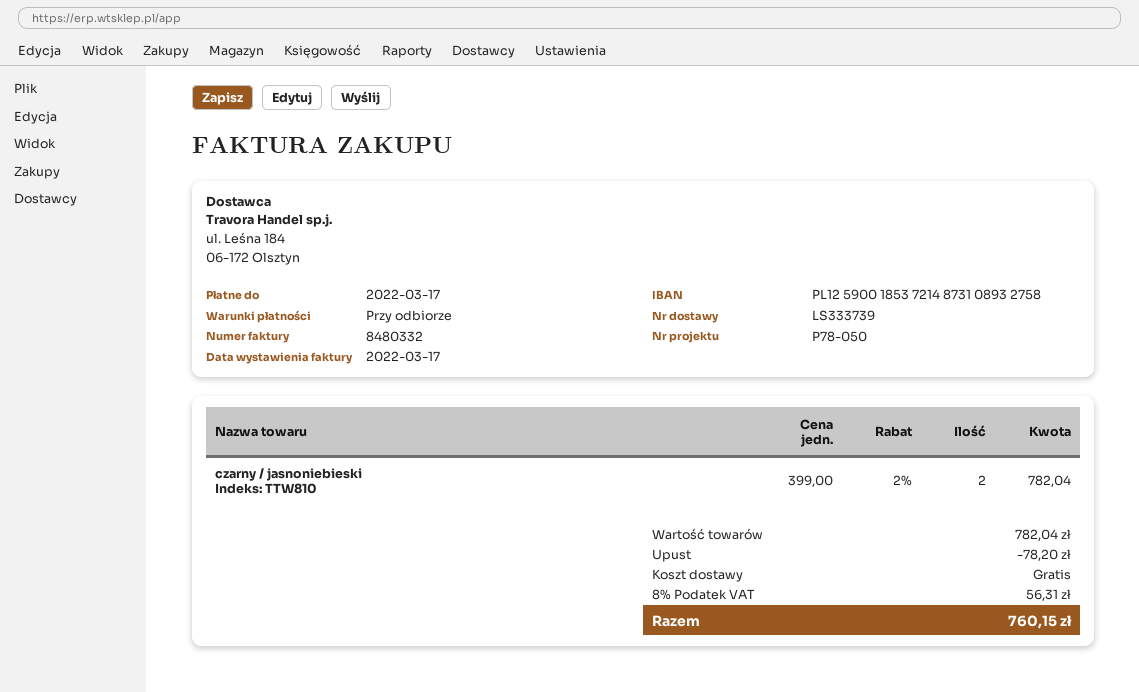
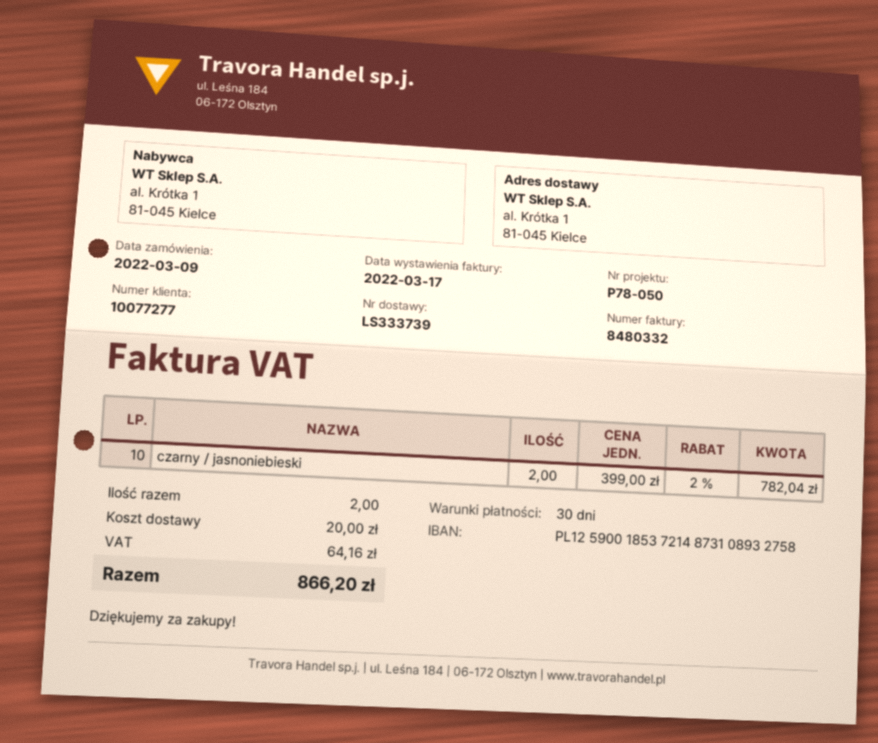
payment terms: on receipt -> 30 days
discount: 78.20 -> none
shipping: 0.00 -> 20.00
tax: 56.31 -> 64.16
total: 760.15 -> 866.20

